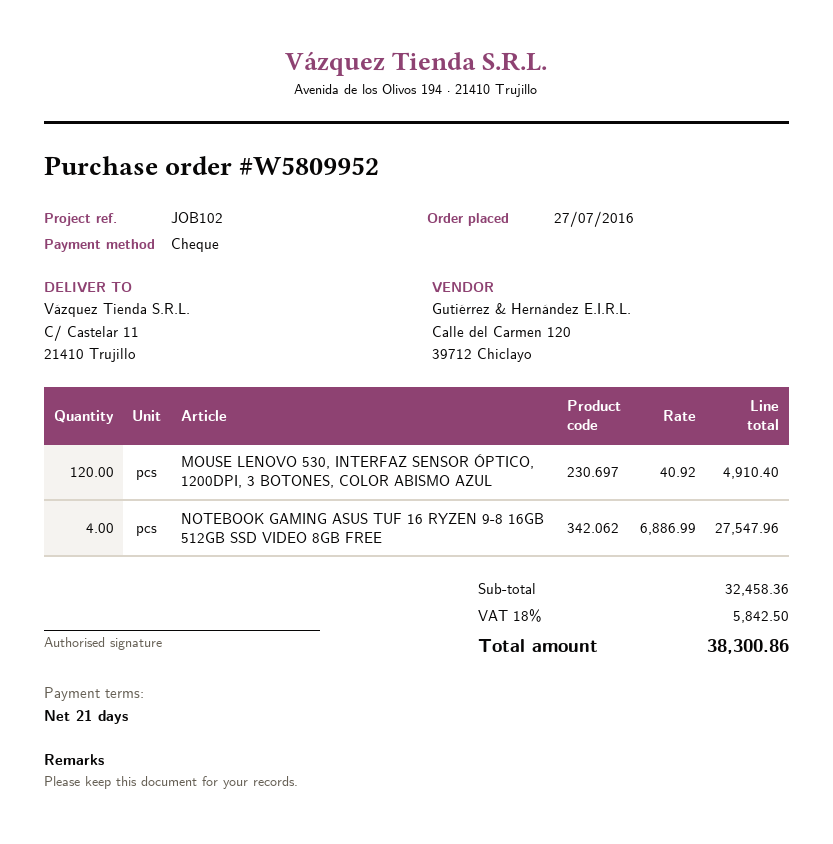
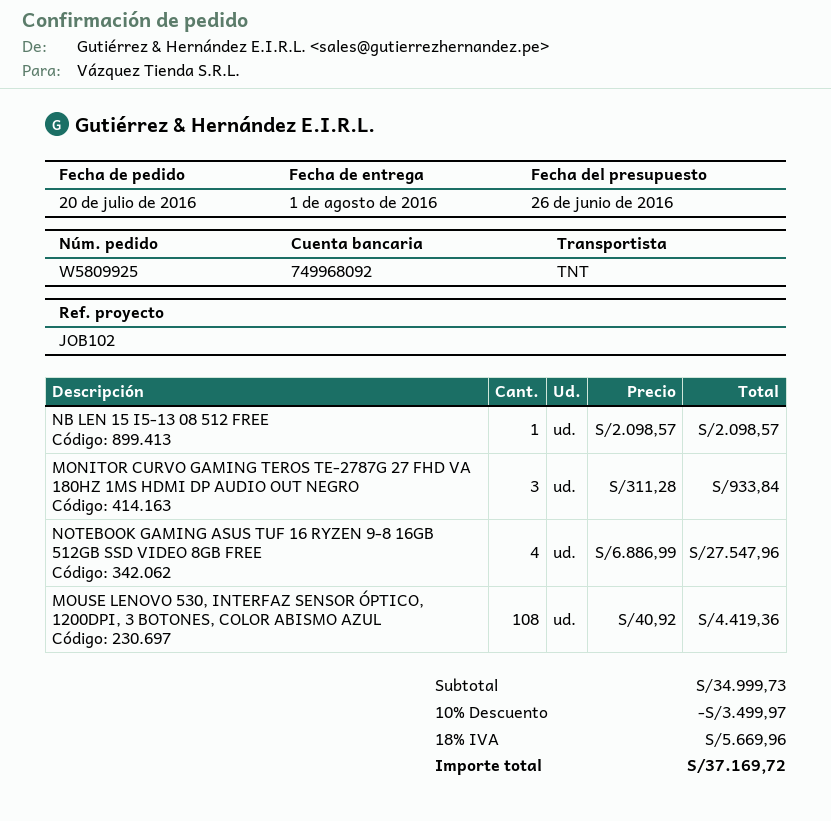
order number: W5809952 -> W5809925
order date: 2016-07-27 -> 2016-07-20
MOUSE LENOVO 530, INTERFAZ SENSOR ÓPTICO, 1200DPI, 3 BOTONES, COLOR ABISMO AZUL: 120 x 40.92 = 4910.40 -> 108 x 40.92 = 4419.36
NB LEN 15 I5-13 08 512 FREE: none -> 1 x 2098.57 = 2098.57
MONITOR CURVO GAMING TEROS TE-2787G 27 FHD VA 180HZ 1MS HDMI DP AUDIO OUT NEGRO: none -> 3 x 311.28 = 933.84
subtotal: 32458.36 -> 34999.73
discount: none -> 10% = 3499.97
tax: 18% = 5842.50 -> 18% = 5669.96
total: 38300.86 -> 37169.72

